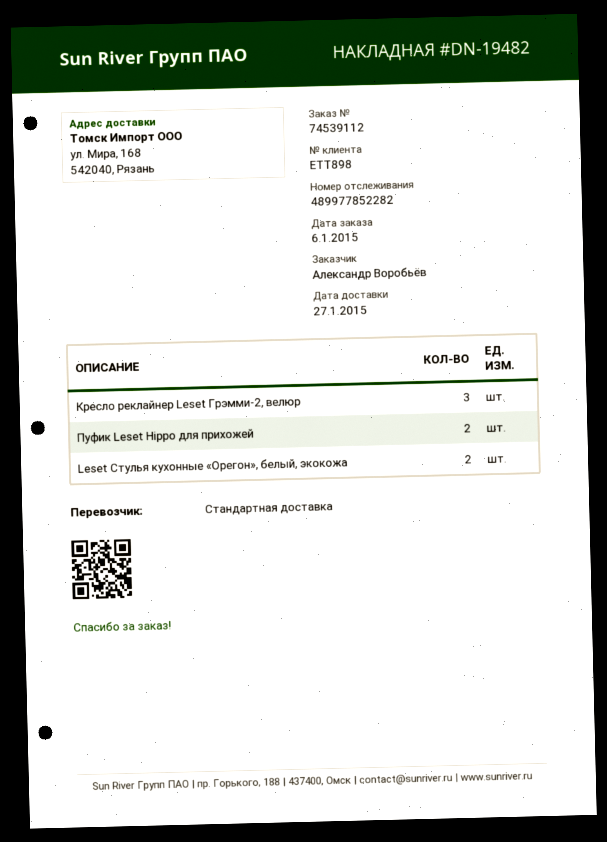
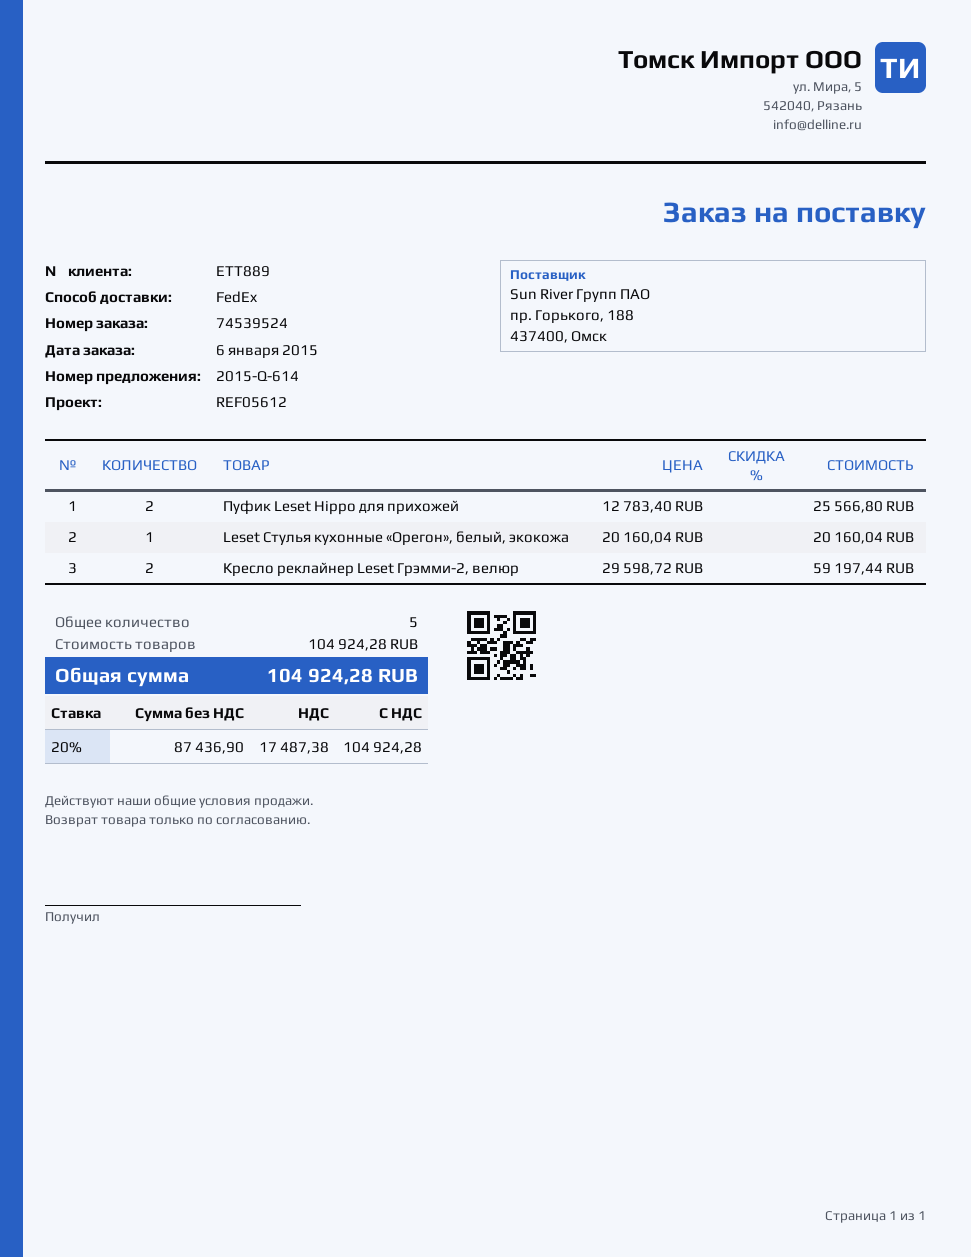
order number: 74539112 -> 74539524
customer number: ETT898 -> ETT889
shipping method: standard -> FedEx
Кресло реклайнер Leset Грэмми-2, велюр: 3 -> 2
Leset Стулья кухонные «Орегон», белый, экокожа: 2 -> 1

